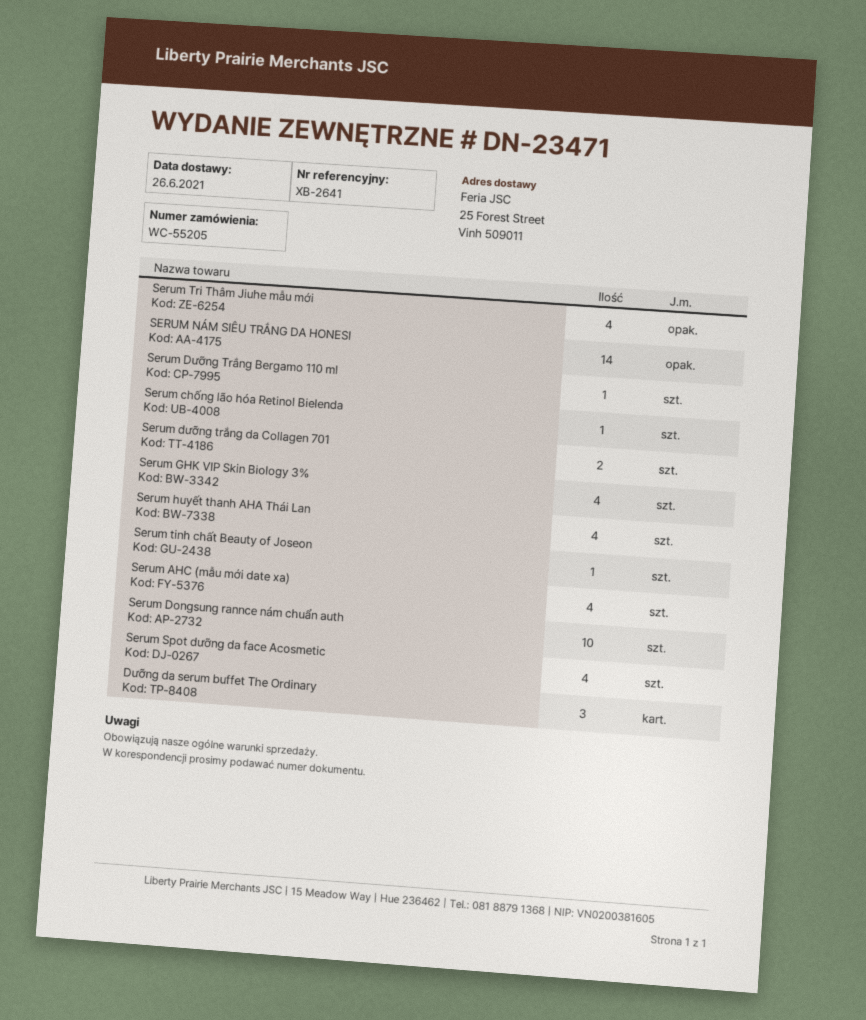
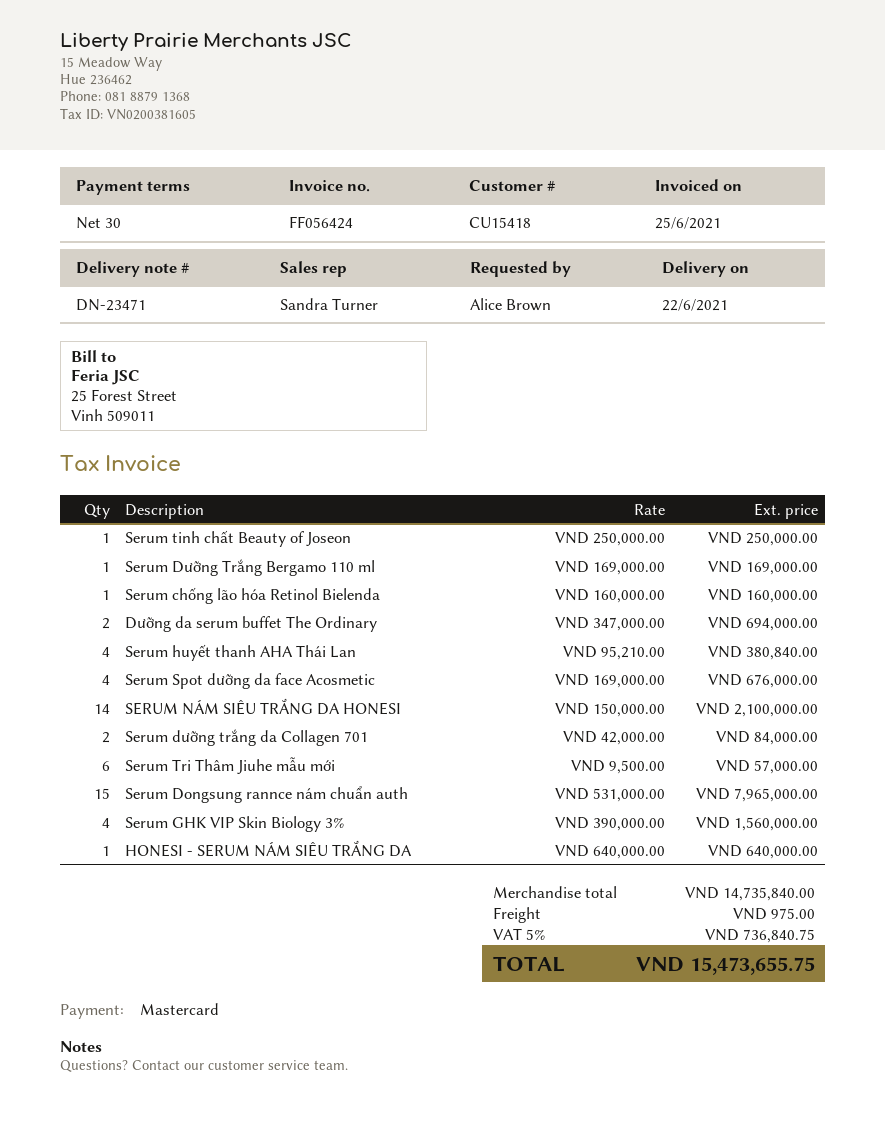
delivery date: 2021-06-26 -> 2021-06-22
Serum Tri Thâm Jiuhe mẫu mới: 4 -> 6
Serum AHC (mẫu mới date xa): 4 -> none
Serum Dongsung rannce nám chuẩn auth: 10 -> 15
Dưỡng da serum buffet The Ordinary: 3 -> 2
HONESI - SERUM NÁM SIÊU TRẮNG DA: none -> 1

